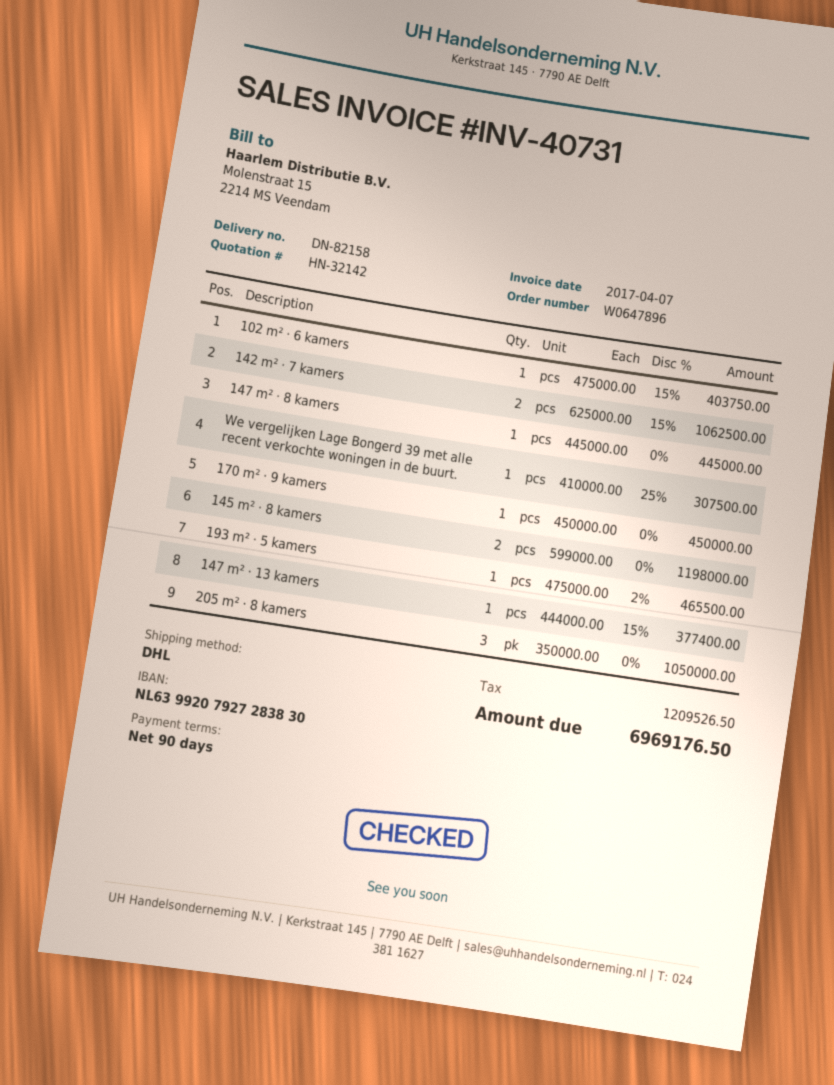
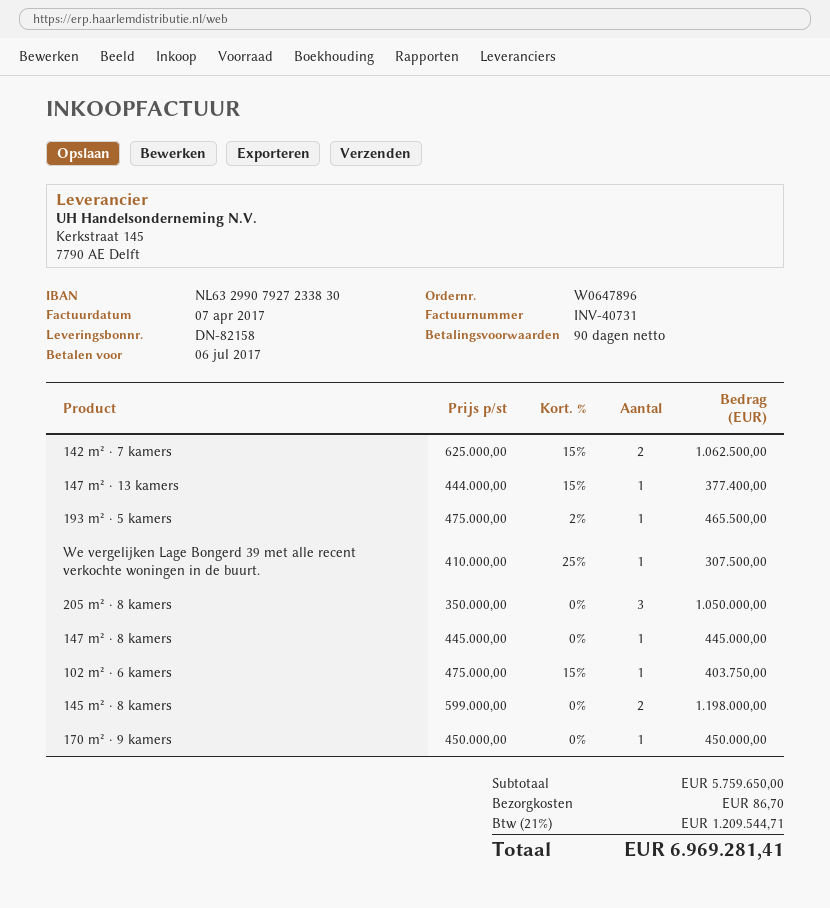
bank account: NL6399207927283830 -> NL6329907927233830
shipping: none -> 86.70
tax: 1209526.50 -> 1209544.71
total: 6969176.50 -> 6969281.41

